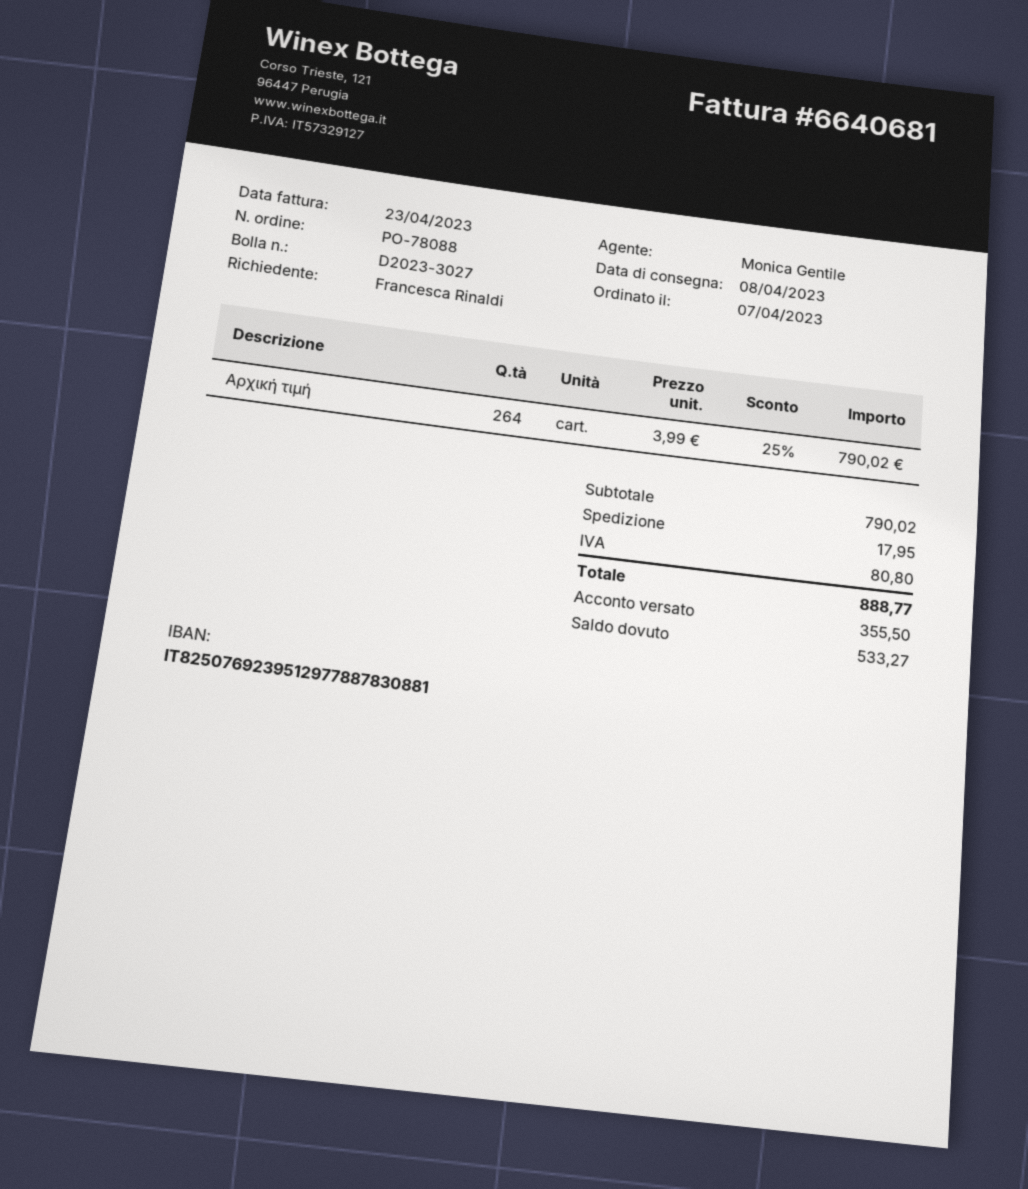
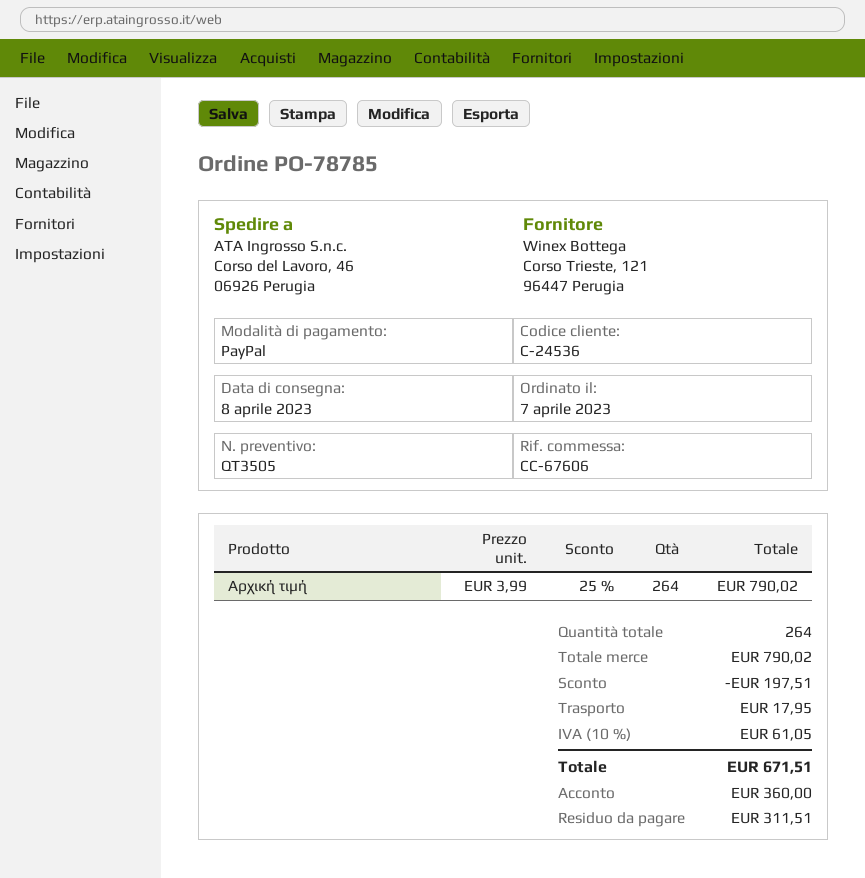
order number: PO-78088 -> PO-78785
discount: none -> 197.51
tax: 80.80 -> 61.05
total: 888.77 -> 671.51
deposit: 355.50 -> 360.00
balance: 533.27 -> 311.51

